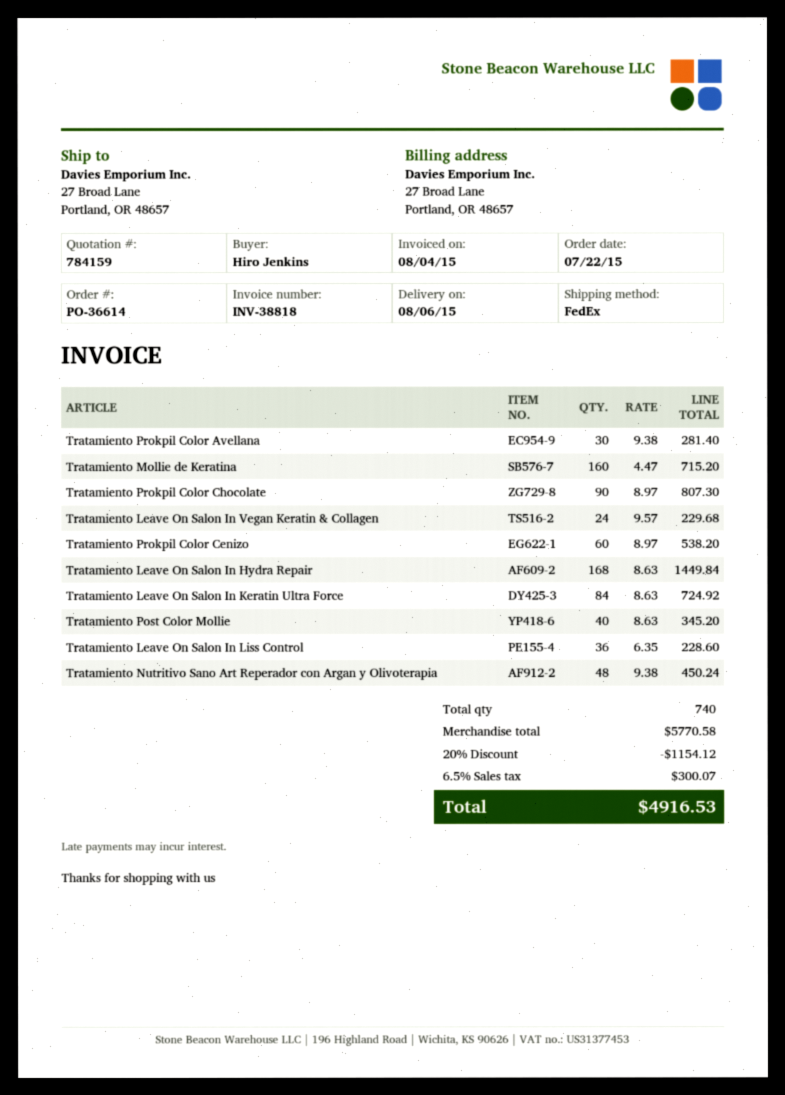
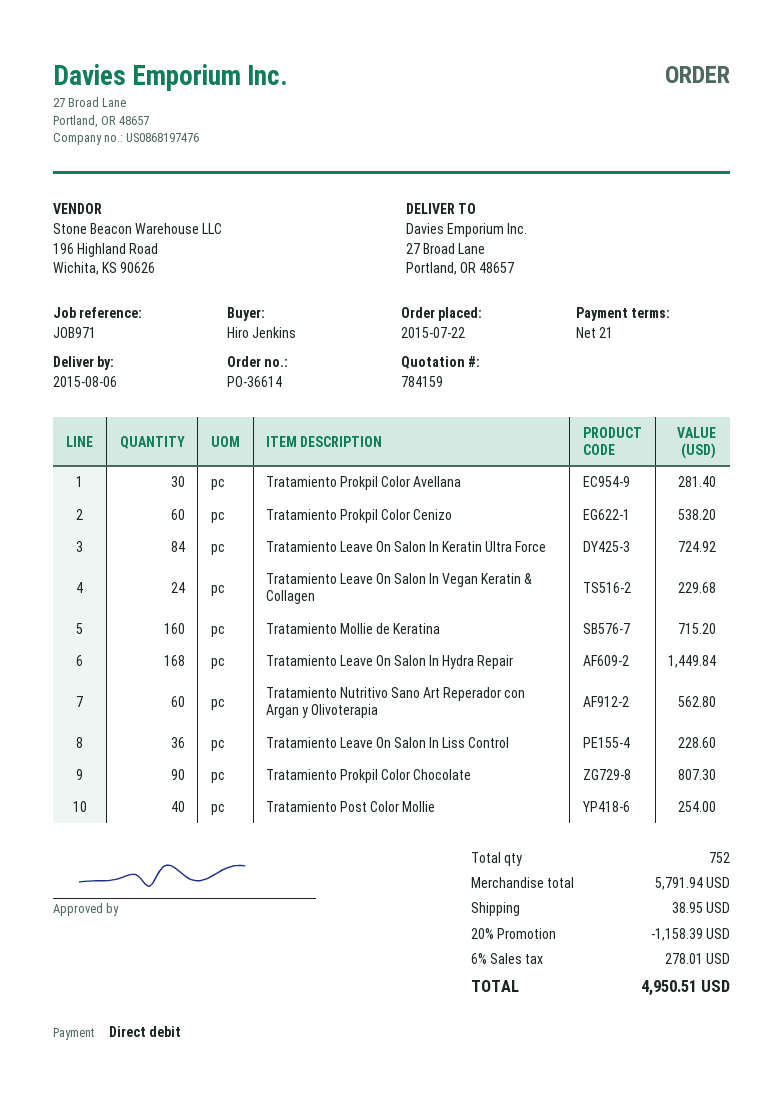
Tratamiento Post Color Mollie: 40 for 345.20 -> 40 for 254.00
Tratamiento Nutritivo Sano Art Reperador con Argan y Olivoterapia: 48 for 450.24 -> 60 for 562.80
total quantity: 740 -> 752
subtotal: 5770.58 -> 5791.94
discount: 20% = 1154.12 -> 20% = 1158.39
shipping: none -> 38.95
tax: 6.5% = 300.07 -> 6% = 278.01
total: 4916.53 -> 4950.51

